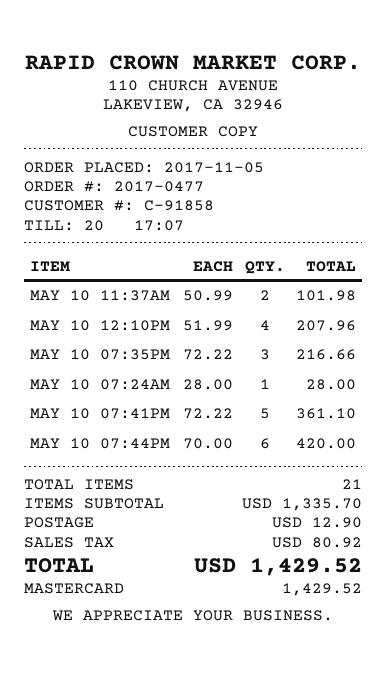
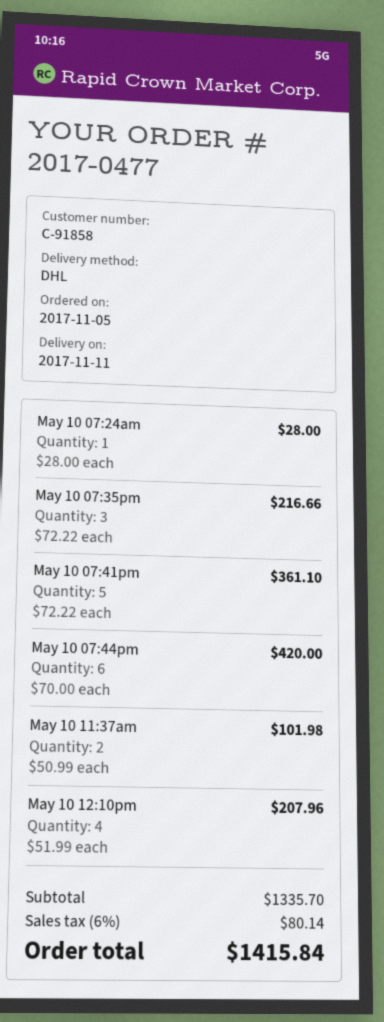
shipping: 12.90 -> none
tax: 80.92 -> 80.14
total: 1429.52 -> 1415.84

